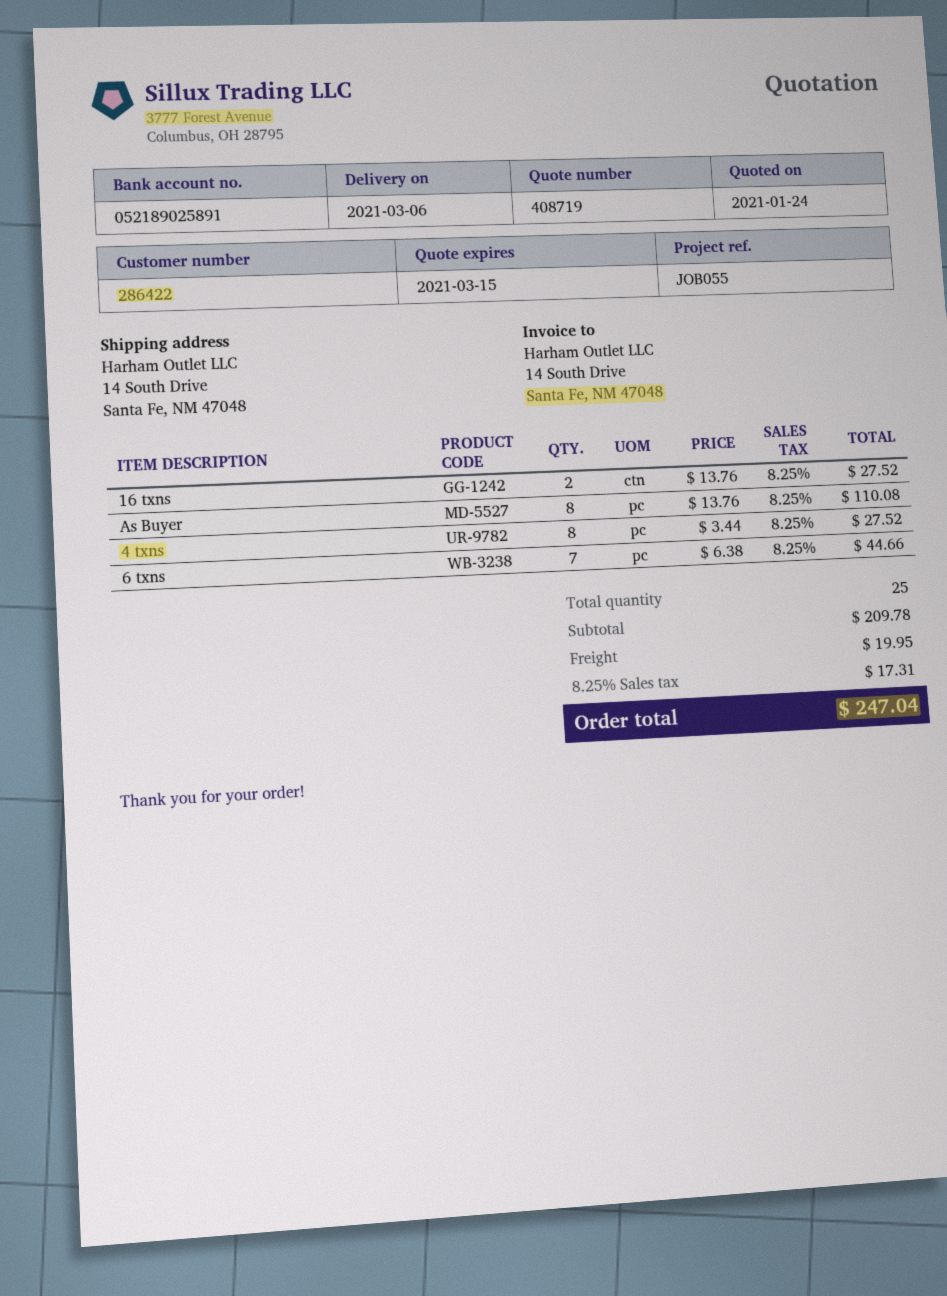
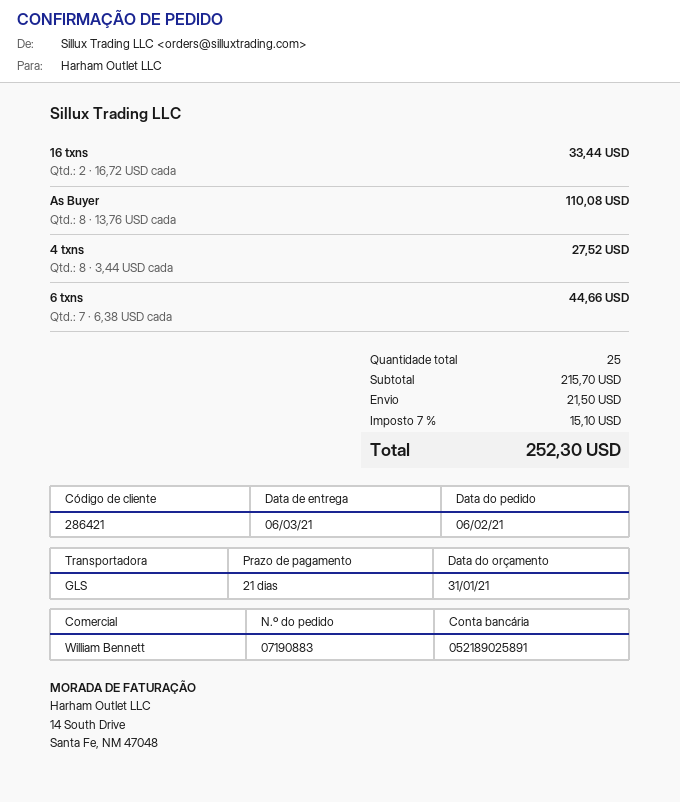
quote date: 2021-01-24 -> 2021-01-31
customer number: 286422 -> 286421
16 txns: 2 x 13.76 = 27.52 -> 2 x 16.72 = 33.44
subtotal: 209.78 -> 215.70
shipping: 19.95 -> 21.50
tax: 8.25% = 17.31 -> 7% = 15.10
total: 247.04 -> 252.30

